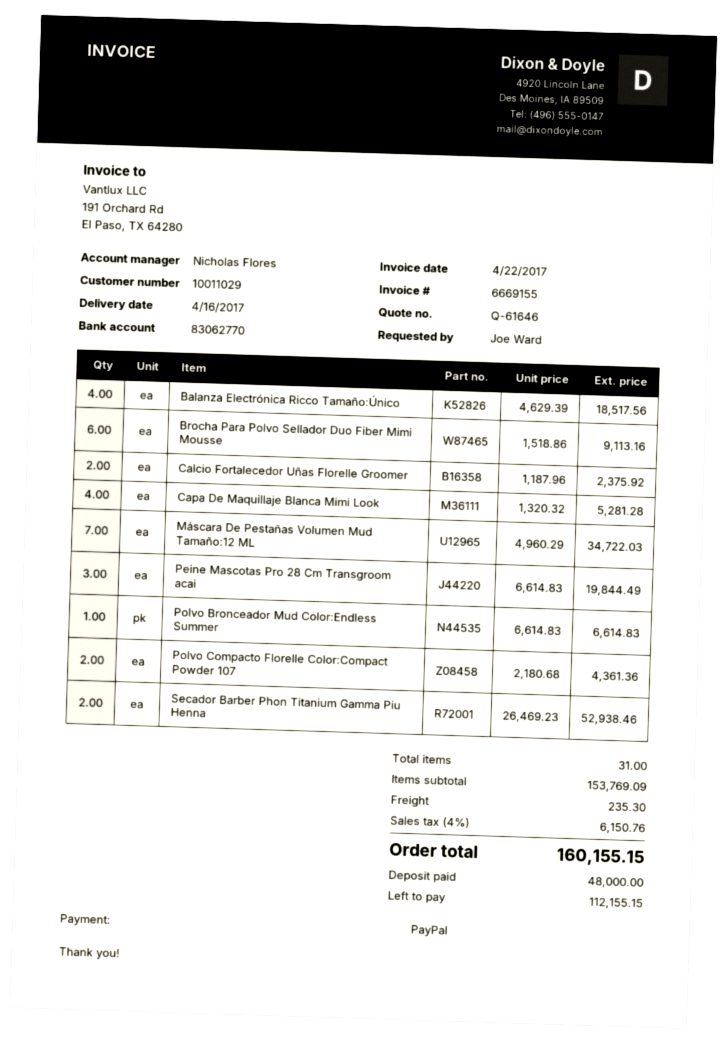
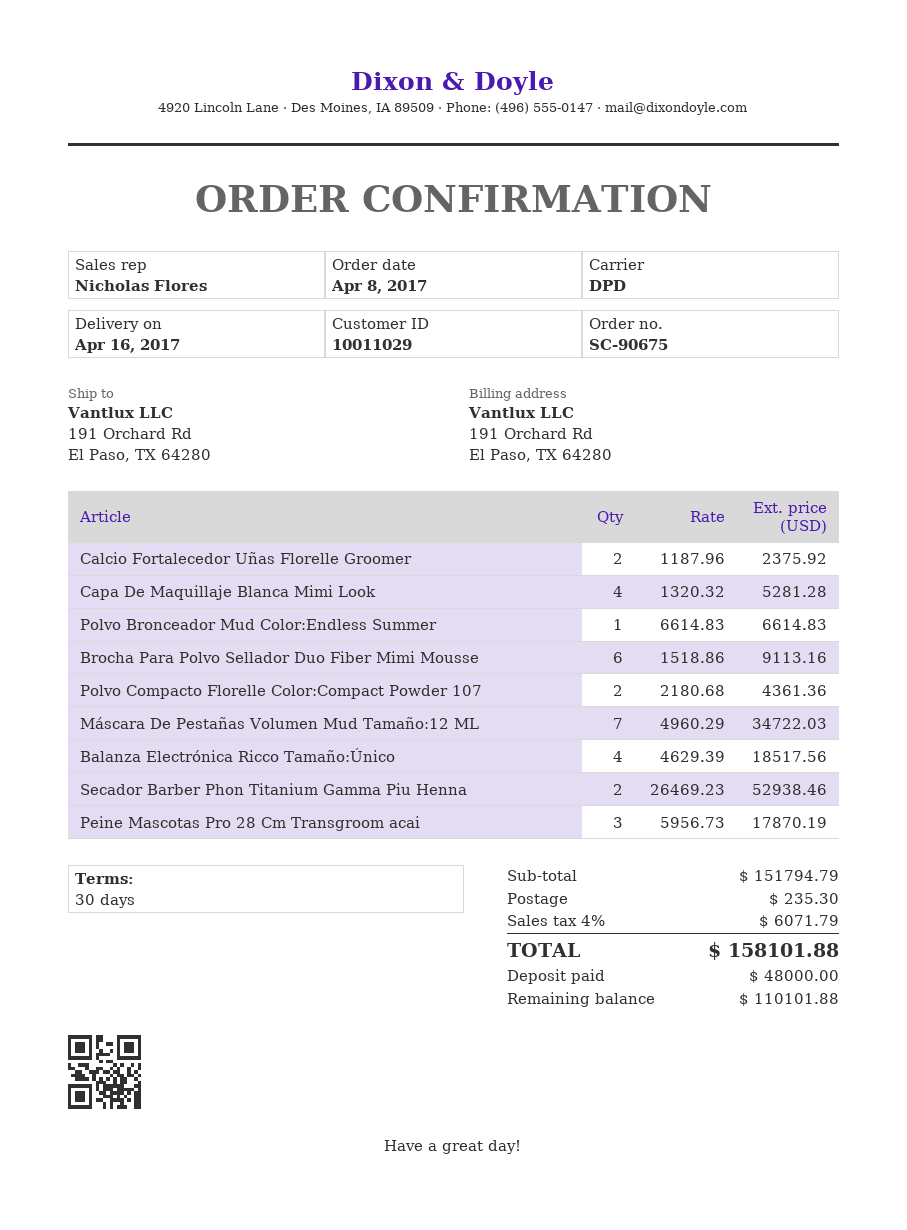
Peine Mascotas Pro 28 Cm Transgroom acai: 3 x 6614.83 = 19844.49 -> 3 x 5956.73 = 17870.19
subtotal: 153769.09 -> 151794.79
tax: 4% = 6150.76 -> 4% = 6071.79
total: 160155.15 -> 158101.88
balance: 112155.15 -> 110101.88

